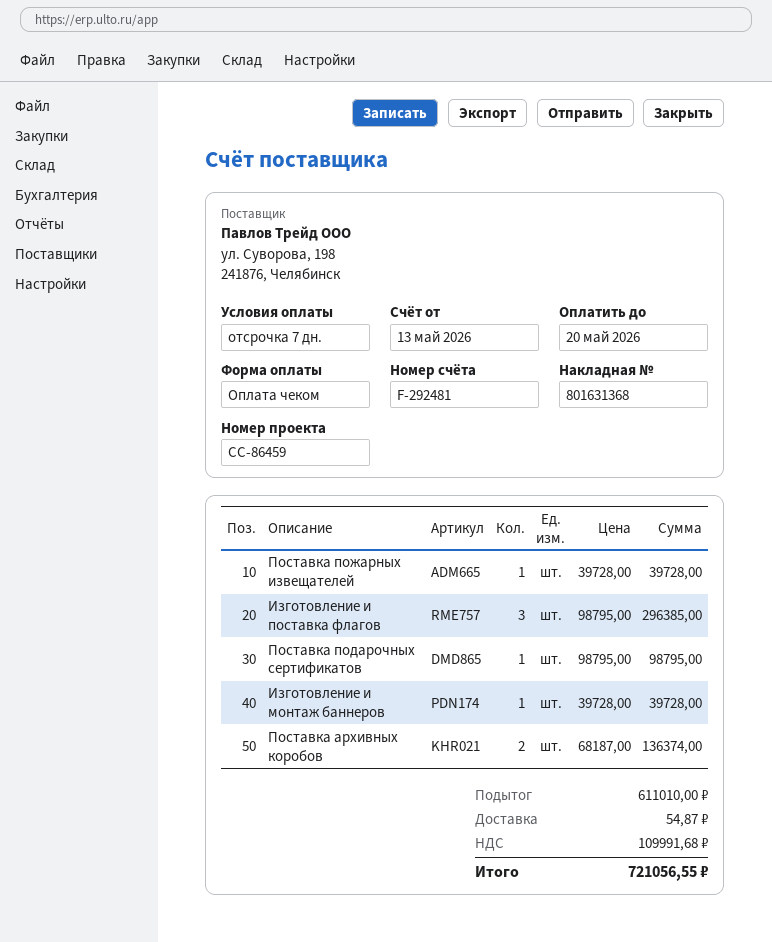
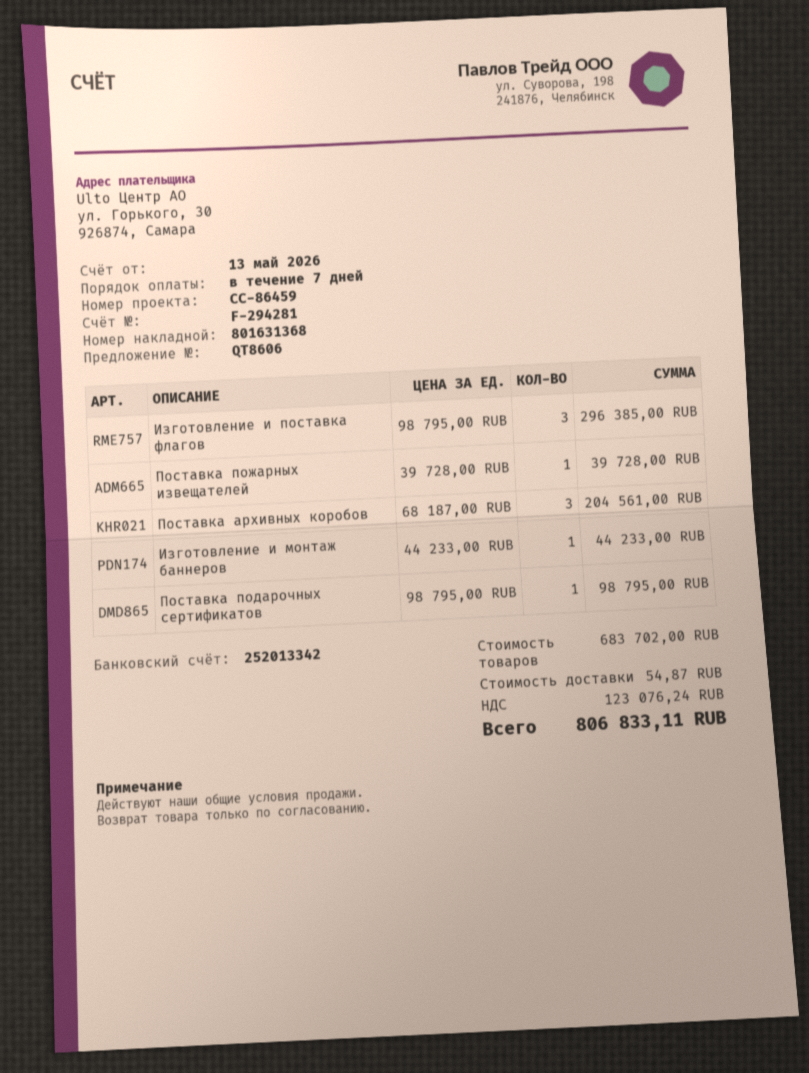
invoice number: F-292481 -> F-294281
Изготовление и монтаж баннеров: 1 x 39728.00 = 39728.00 -> 1 x 44233.00 = 44233.00
Поставка архивных коробов: 2 x 68187.00 = 136374.00 -> 3 x 68187.00 = 204561.00
subtotal: 611010.00 -> 683702.00
tax: 109991.68 -> 123076.24
total: 721056.55 -> 806833.11

